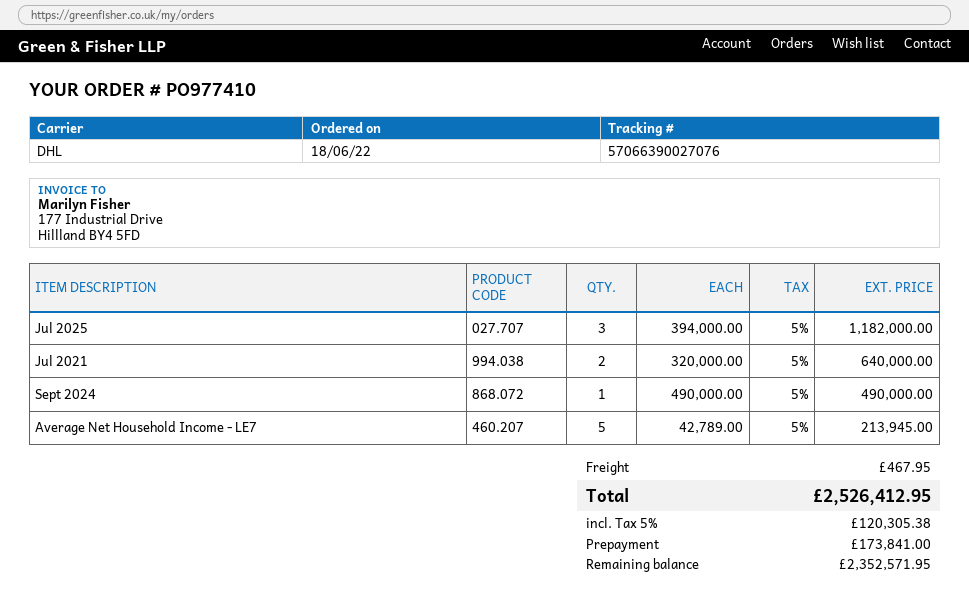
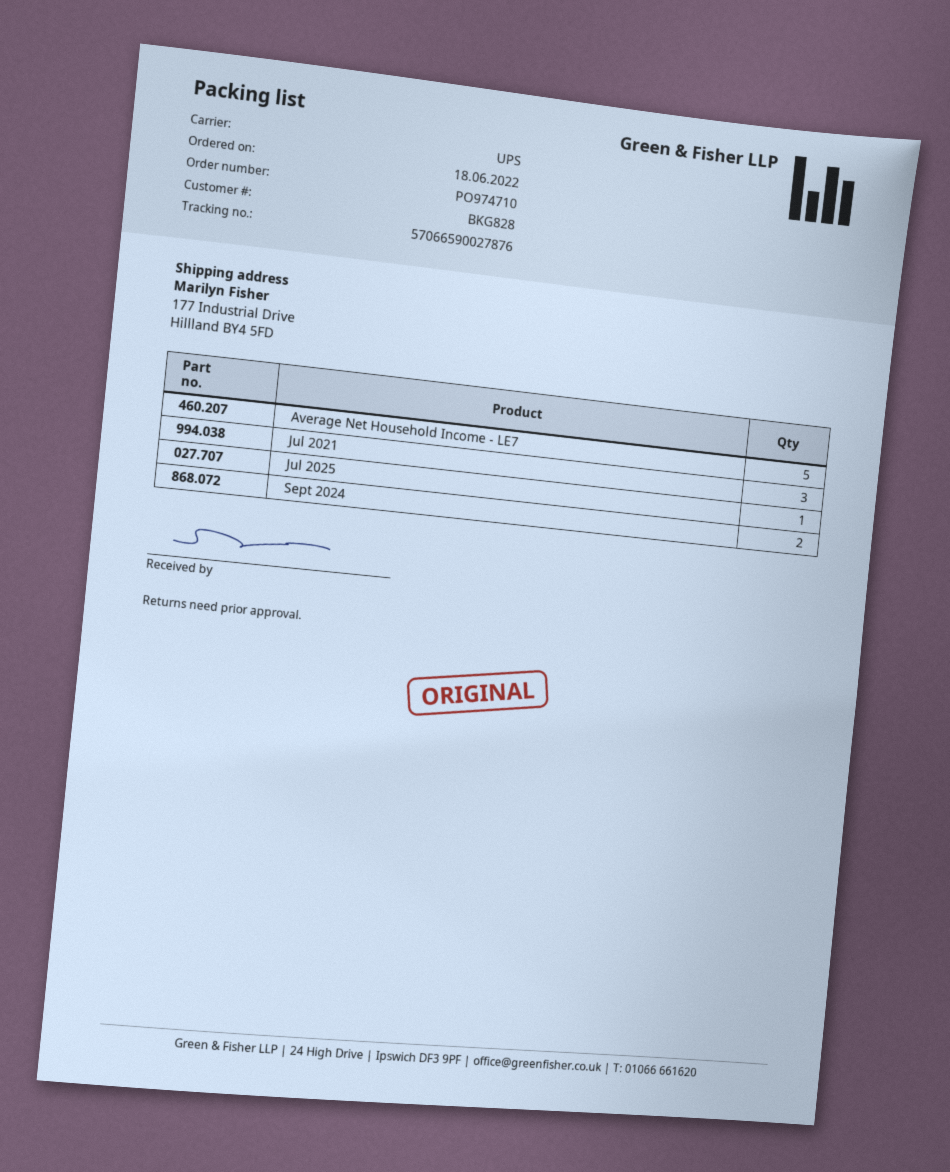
order number: PO977410 -> PO974710
shipping method: DHL -> UPS
tracking number: 57066390027076 -> 57066590027876
Jul 2025: 3 -> 1
Jul 2021: 2 -> 3
Sept 2024: 1 -> 2

